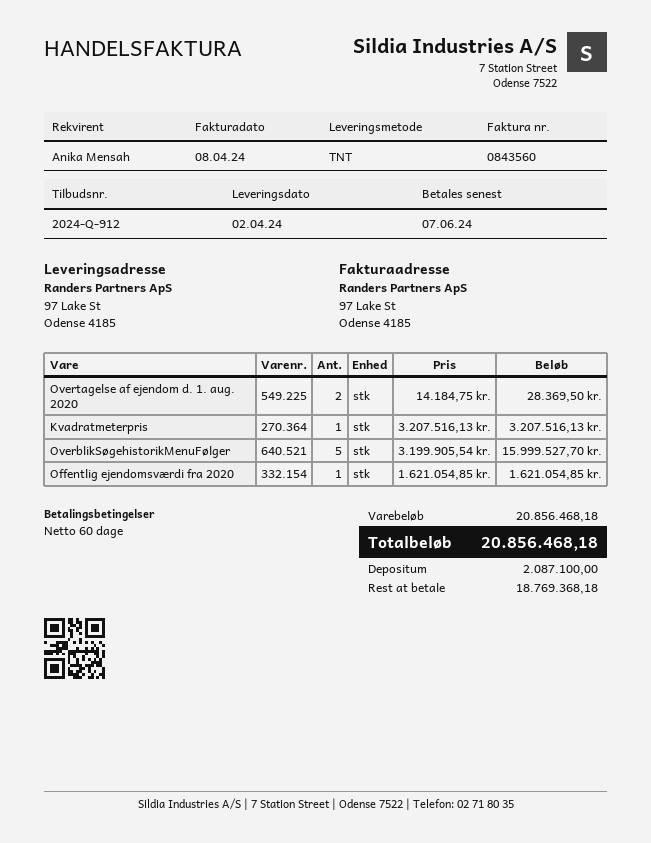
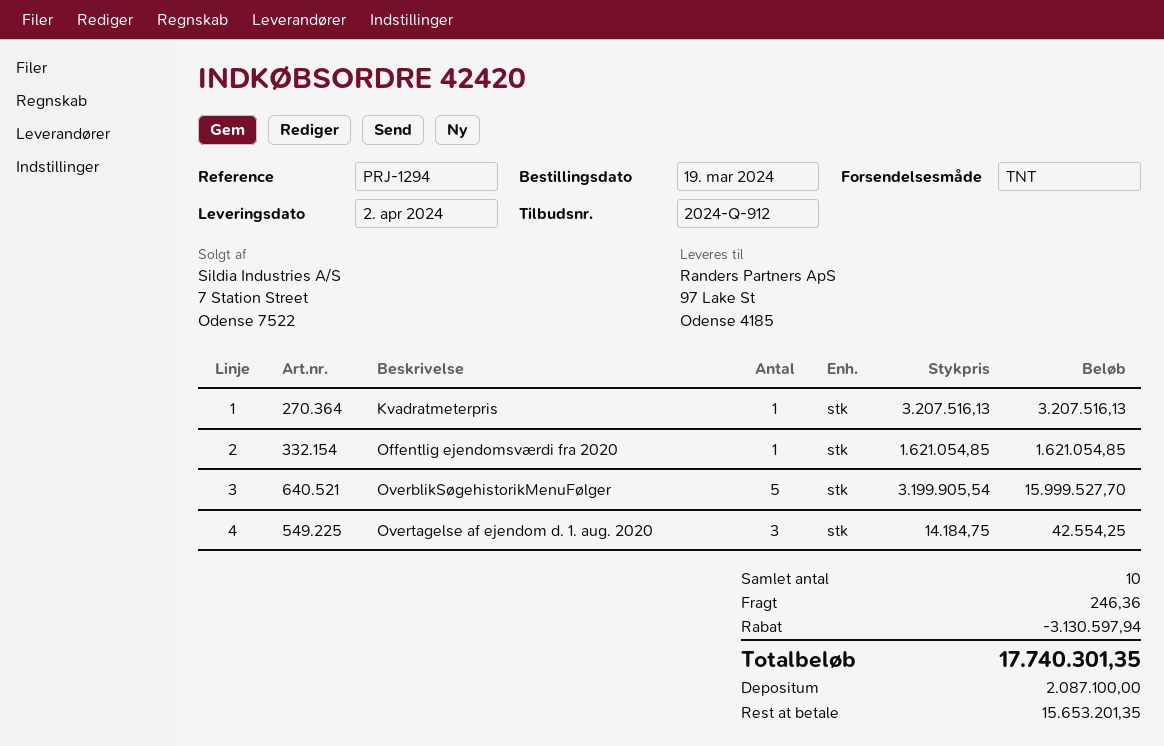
Overtagelse af ejendom d. 1. aug. 2020: 2 x 14184.75 = 28369.50 -> 3 x 14184.75 = 42554.25
discount: none -> 3130597.94
shipping: none -> 246.36
total: 20856468.18 -> 17740301.35
balance: 18769368.18 -> 15653201.35

